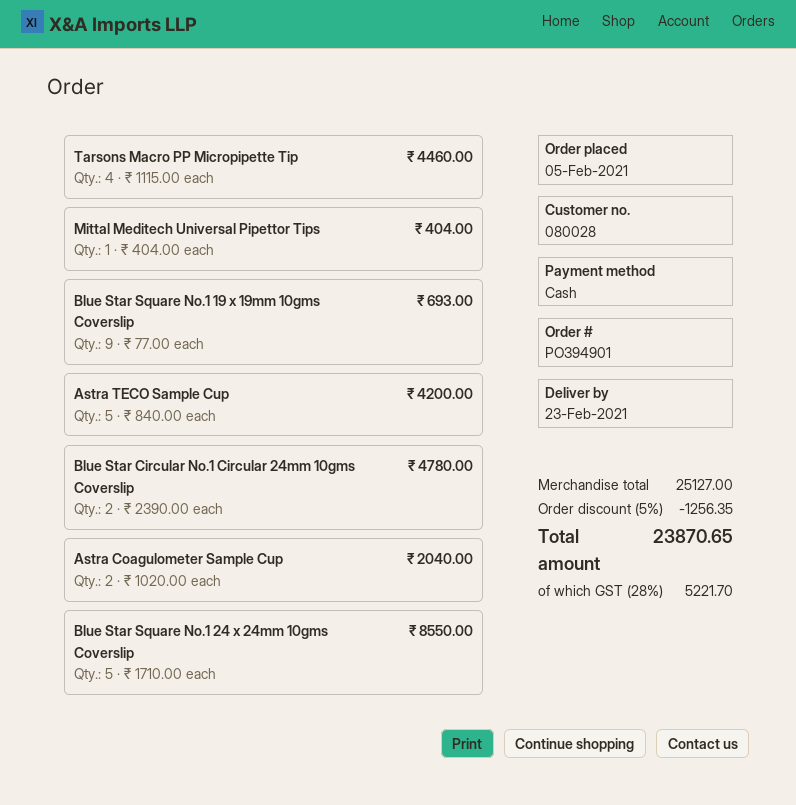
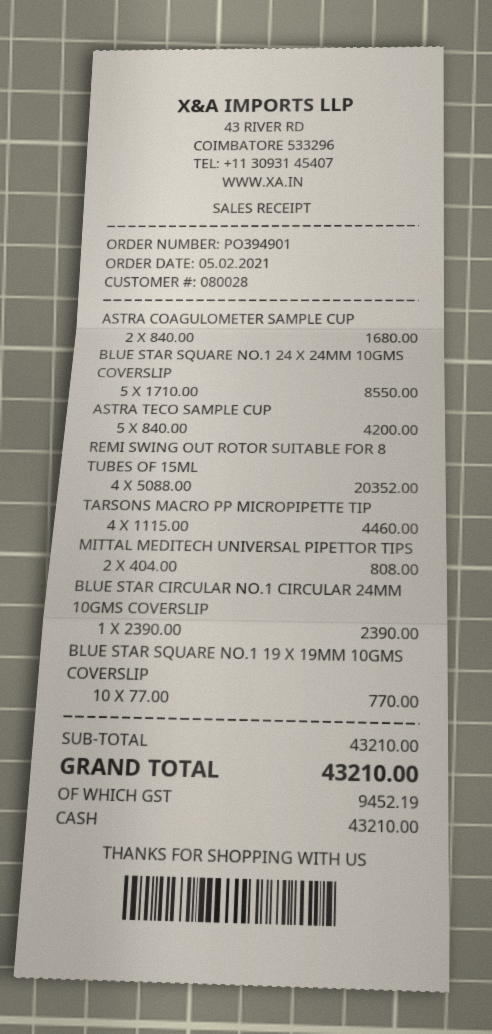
Mittal Meditech Universal Pipettor Tips: 1 x 404.00 = 404.00 -> 2 x 404.00 = 808.00
Blue Star Square No.1 19 x 19mm 10gms Coverslip: 9 x 77.00 = 693.00 -> 10 x 77.00 = 770.00
Blue Star Circular No.1 Circular 24mm 10gms Coverslip: 2 x 2390.00 = 4780.00 -> 1 x 2390.00 = 2390.00
Astra Coagulometer Sample Cup: 2 x 1020.00 = 2040.00 -> 2 x 840.00 = 1680.00
REMI SWING OUT ROTOR SUITABLE FOR 8 TUBES OF 15ML: none -> 4 x 5088.00 = 20352.00
subtotal: 25127.00 -> 43210.00
discount: 5% = 1256.35 -> none
tax: 5221.70 -> 9452.19
total: 23870.65 -> 43210.00

